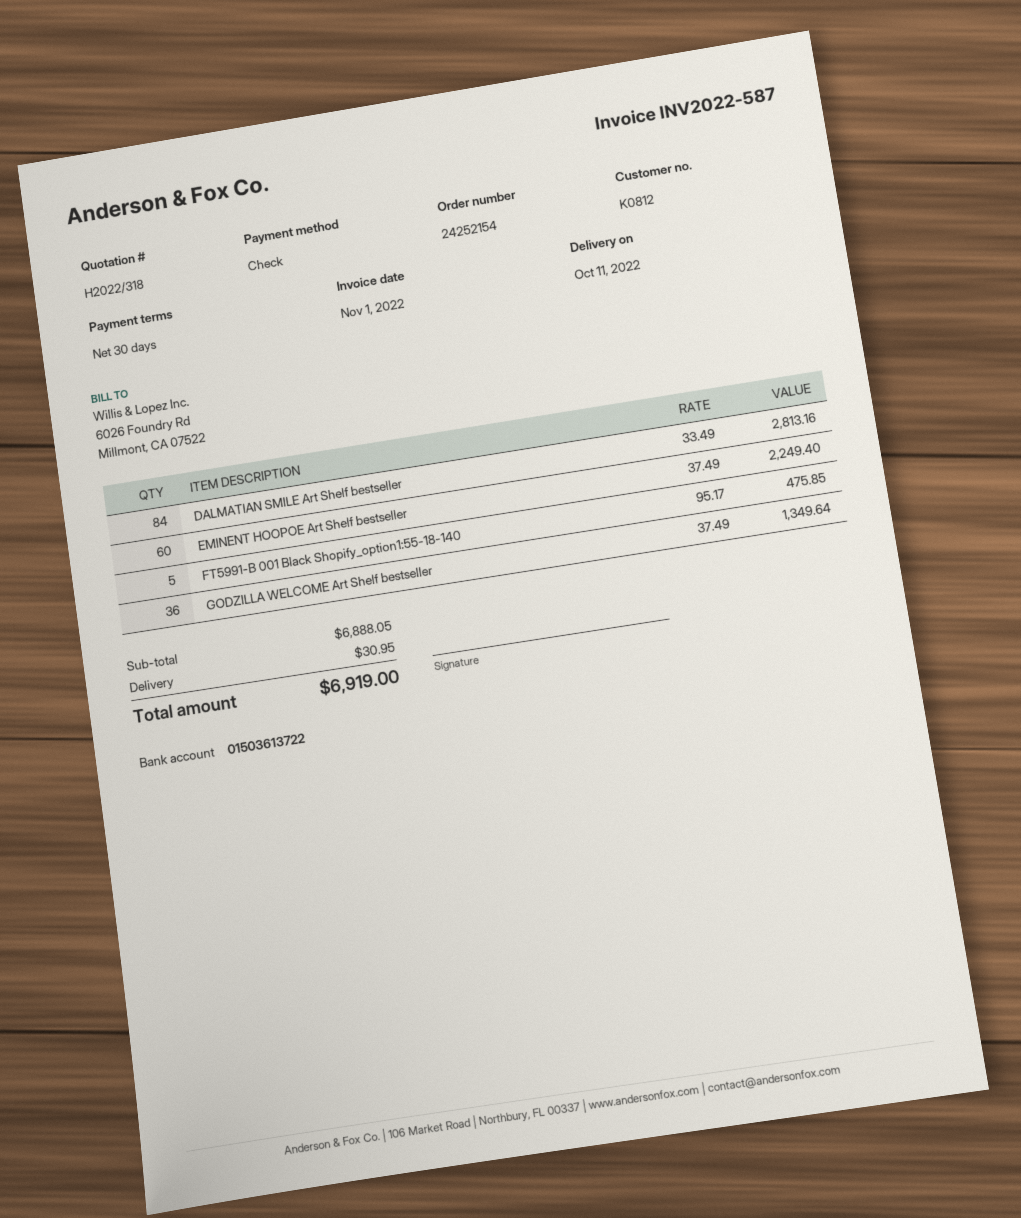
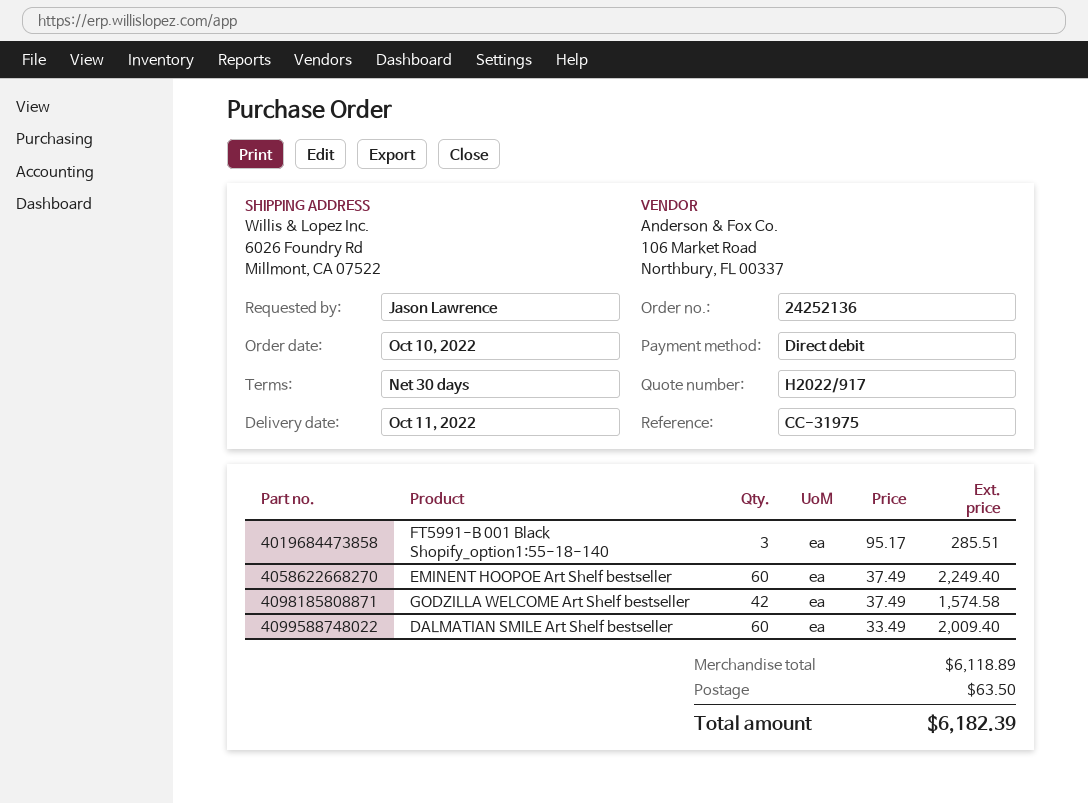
quote number: H2022/318 -> H2022/917
order number: 24252154 -> 24252136
payment method: cheque -> direct debit
DALMATIAN SMILE Art Shelf bestseller: 84 x 33.49 = 2813.16 -> 60 x 33.49 = 2009.40
FT5991-B 001 Black Shopify_option1:55-18-140: 5 x 95.17 = 475.85 -> 3 x 95.17 = 285.51
GODZILLA WELCOME Art Shelf bestseller: 36 x 37.49 = 1349.64 -> 42 x 37.49 = 1574.58
subtotal: 6888.05 -> 6118.89
shipping: 30.95 -> 63.50
total: 6919.00 -> 6182.39

